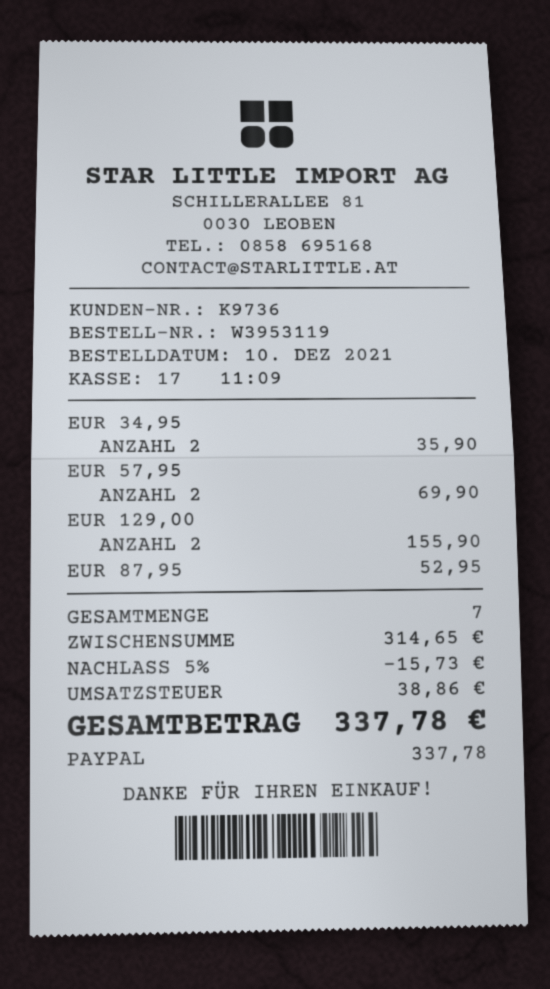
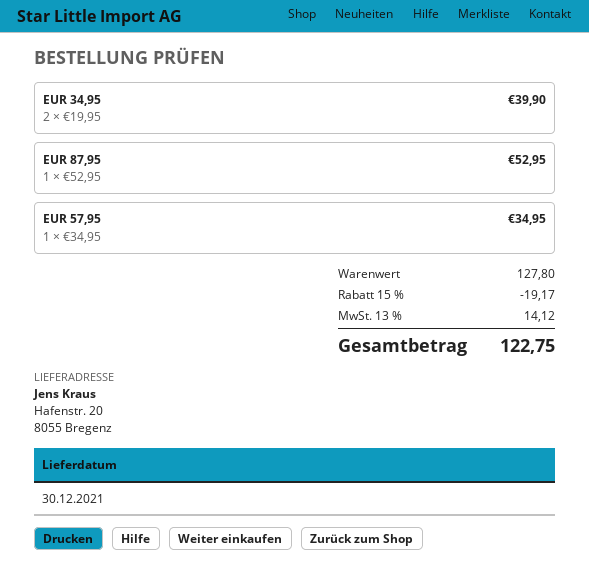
EUR 34,95: 2 for 35.90 -> 2 for 39.90
EUR 57,95: 2 for 69.90 -> 1 for 34.95
EUR 129,00: 2 for 155.90 -> none
subtotal: 314.65 -> 127.80
discount: 5% = 15.73 -> 15% = 19.17
tax: 38.86 -> 14.12
total: 337.78 -> 122.75

